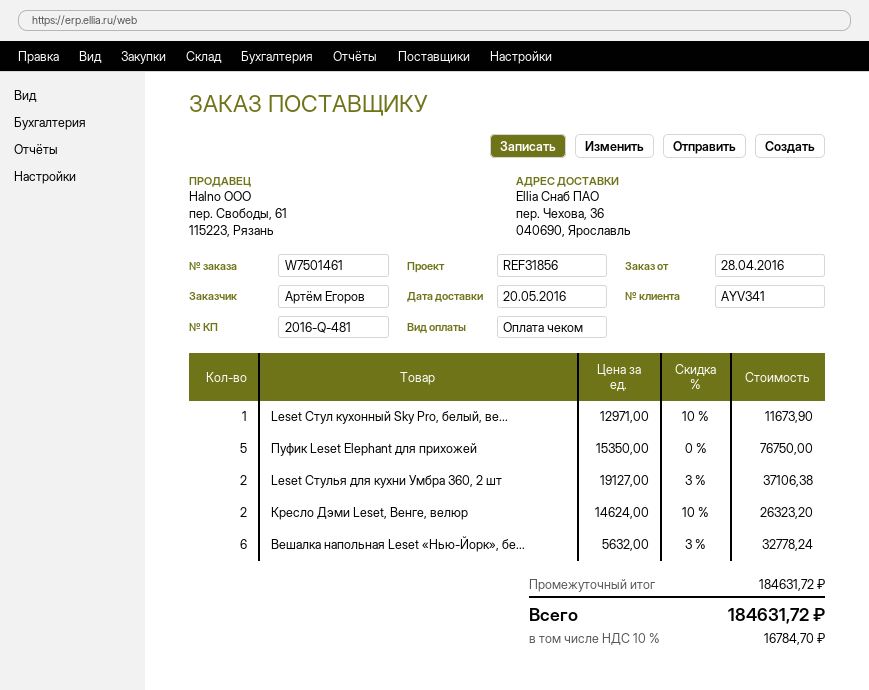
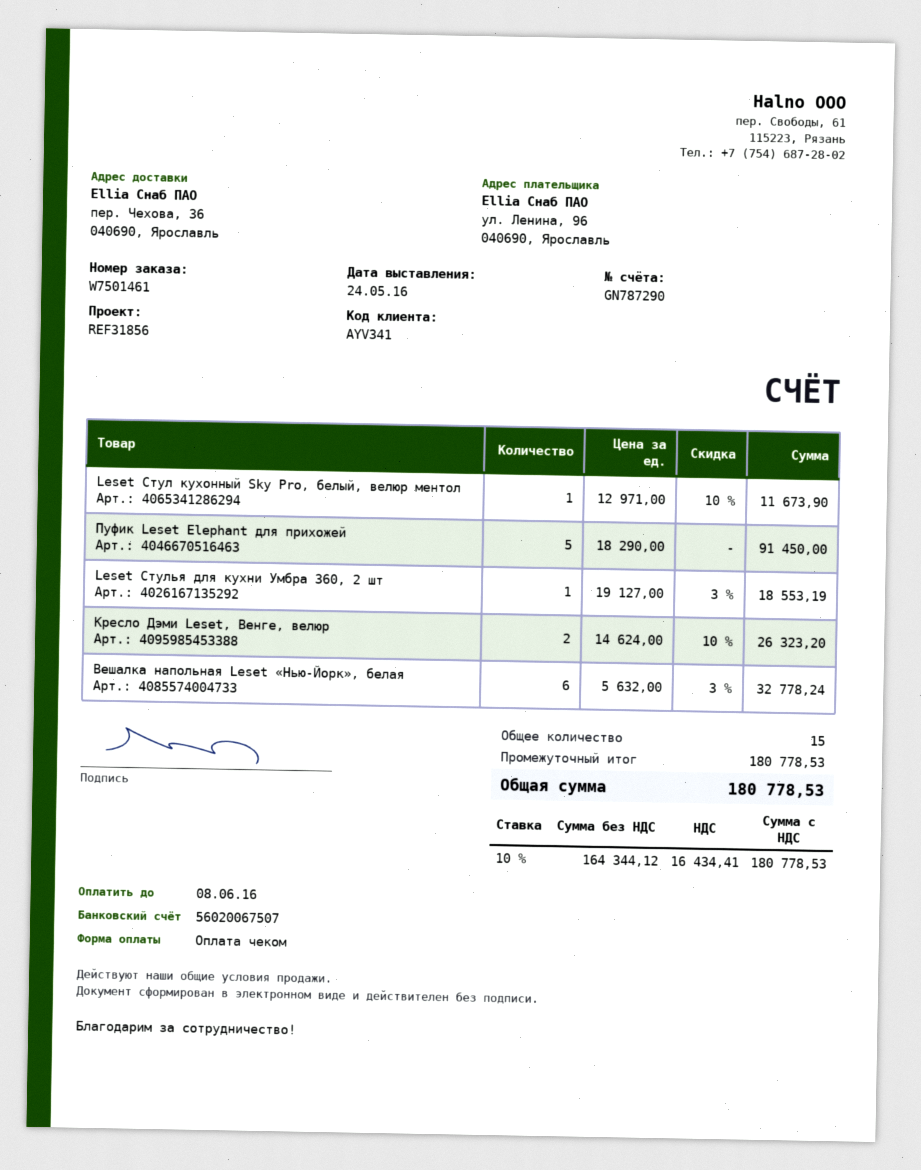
Пуфик Leset Elephant для прихожей: 5 x 15350.00 = 76750.00 -> 5 x 18290.00 = 91450.00
Leset Стулья для кухни Умбра 360, 2 шт: 2 x 19127.00 - 3% = 37106.38 -> 1 x 19127.00 - 3% = 18553.19
subtotal: 184631.72 -> 180778.53
tax: 10% = 16784.70 -> 10% = 16434.41
total: 184631.72 -> 180778.53

